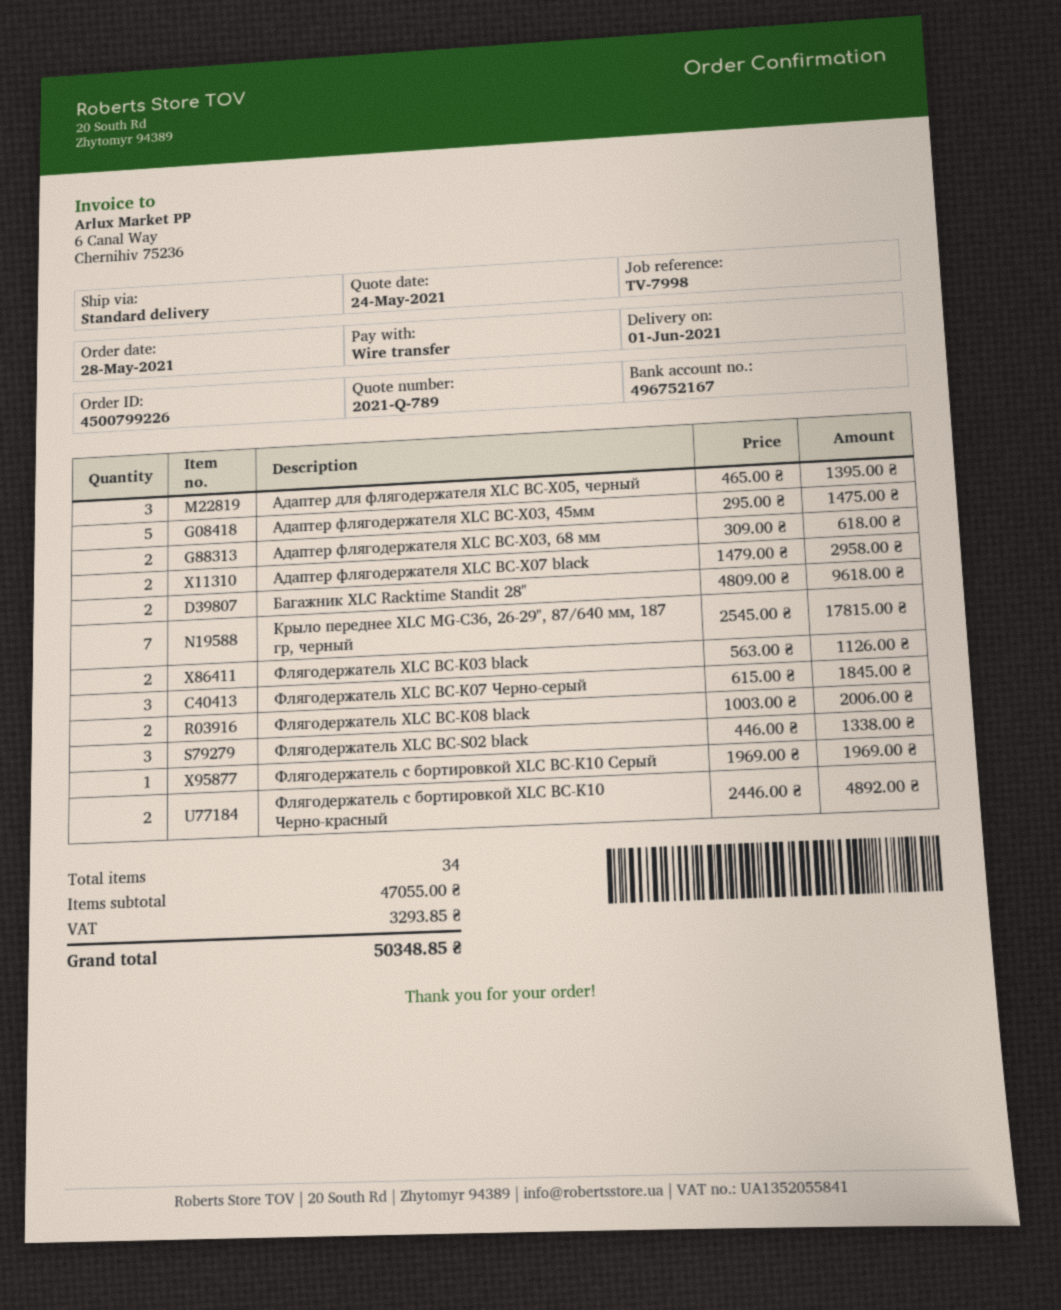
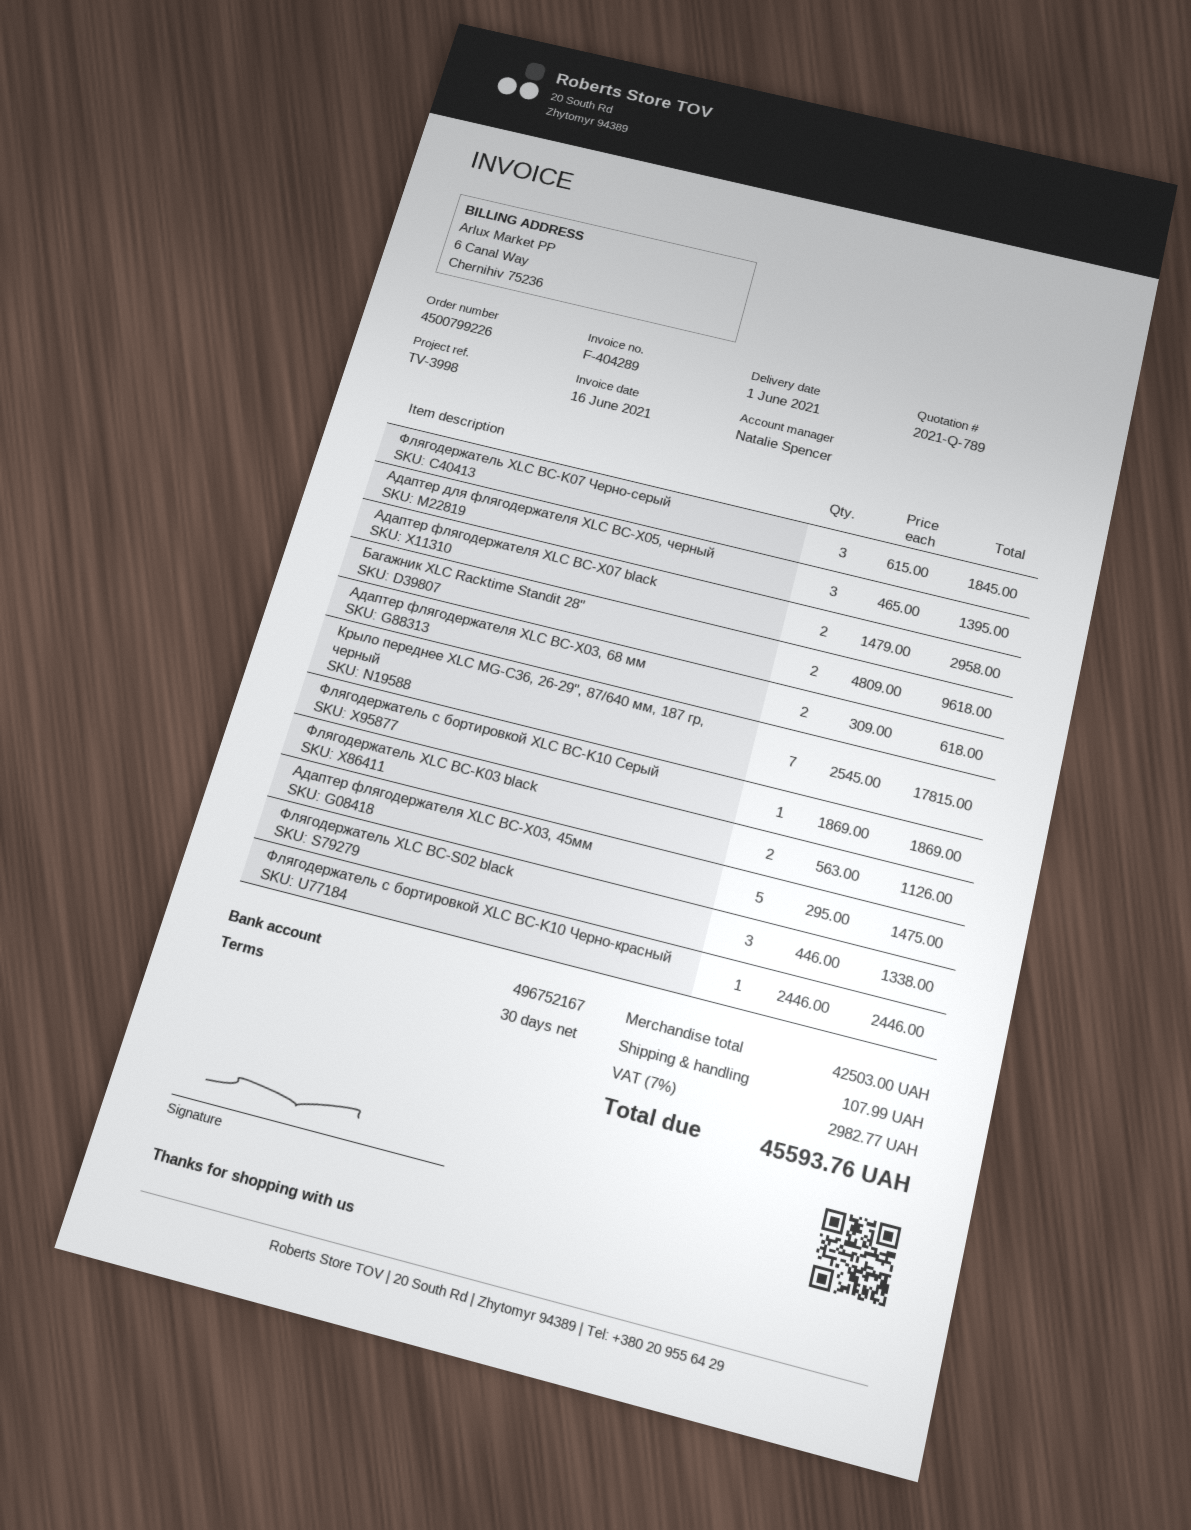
reference: TV-7998 -> TV-3998
Флягодержатель XLC BC-K08 black: 2 x 1003.00 = 2006.00 -> none
Флягодержатель с бортировкой XLC BC-K10 Серый: 1 x 1969.00 = 1969.00 -> 1 x 1869.00 = 1869.00
Флягодержатель с бортировкой XLC BC-K10 Черно-красный: 2 x 2446.00 = 4892.00 -> 1 x 2446.00 = 2446.00
subtotal: 47055.00 -> 42503.00
shipping: none -> 107.99
tax: 3293.85 -> 2982.77
total: 50348.85 -> 45593.76

